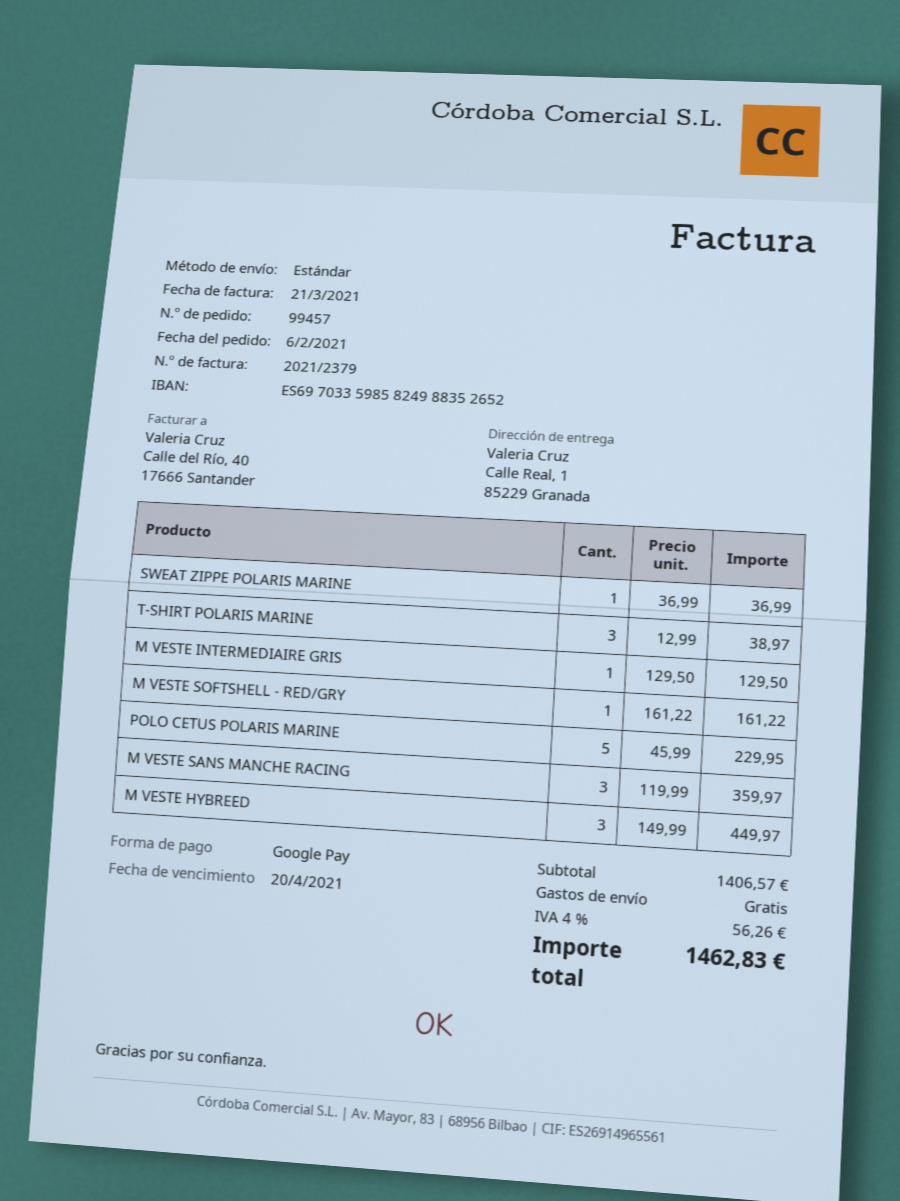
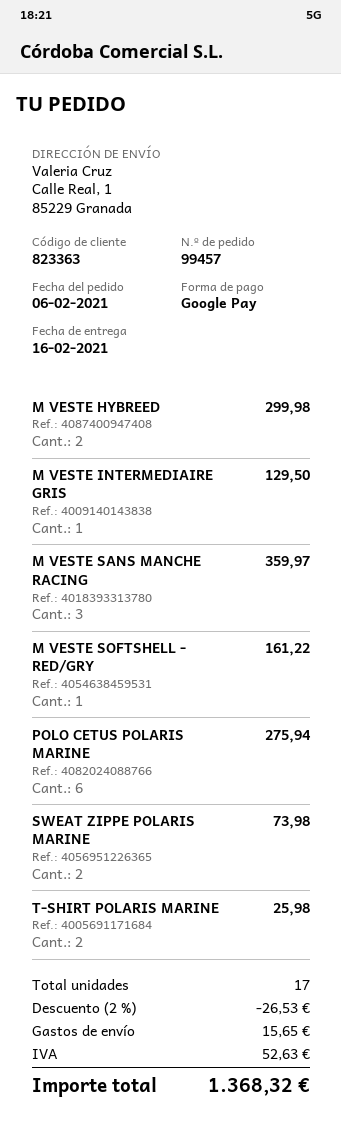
SWEAT ZIPPE POLARIS MARINE: 1 for 36.99 -> 2 for 73.98
T-SHIRT POLARIS MARINE: 3 for 38.97 -> 2 for 25.98
POLO CETUS POLARIS MARINE: 5 for 229.95 -> 6 for 275.94
M VESTE HYBREED: 3 for 449.97 -> 2 for 299.98
discount: none -> 2% = 26.53
shipping: 0.00 -> 15.65
tax: 56.26 -> 52.63
total: 1462.83 -> 1368.32

